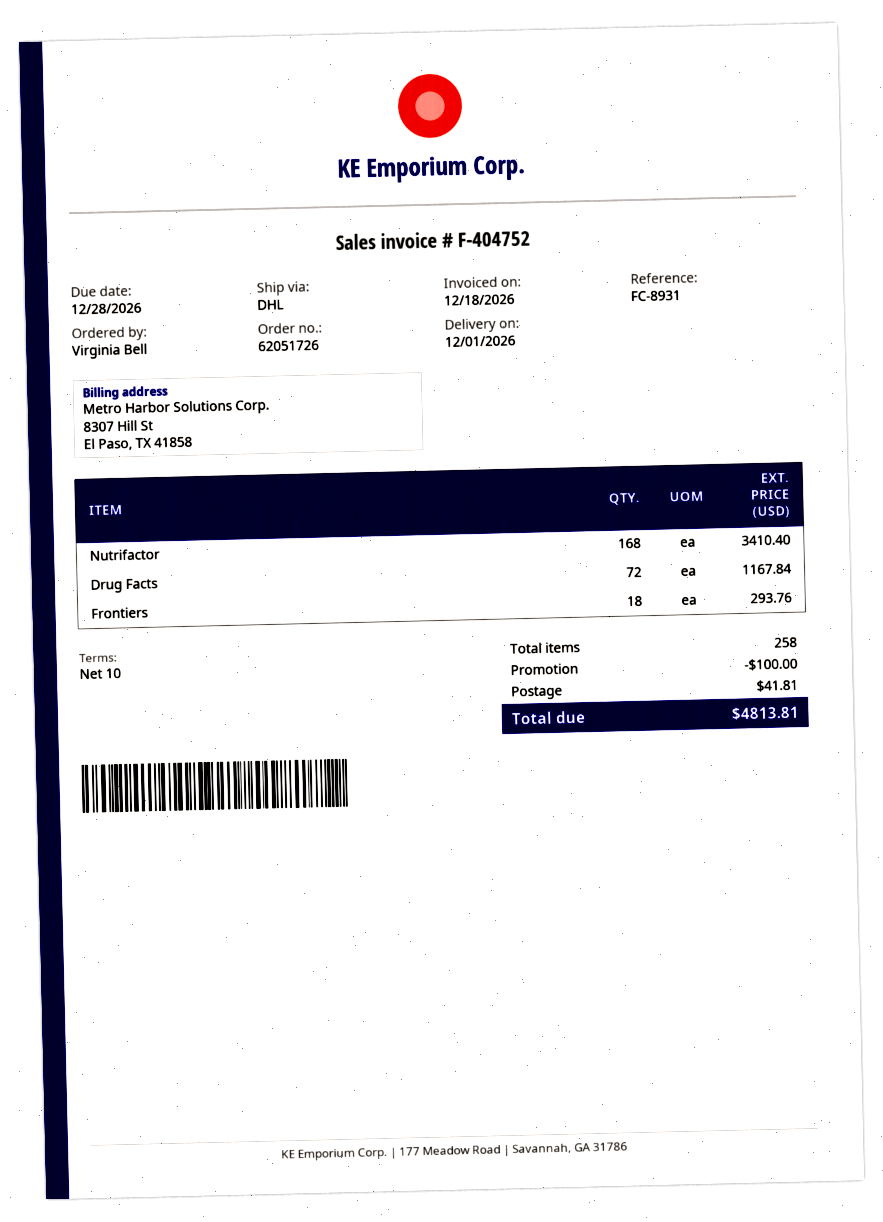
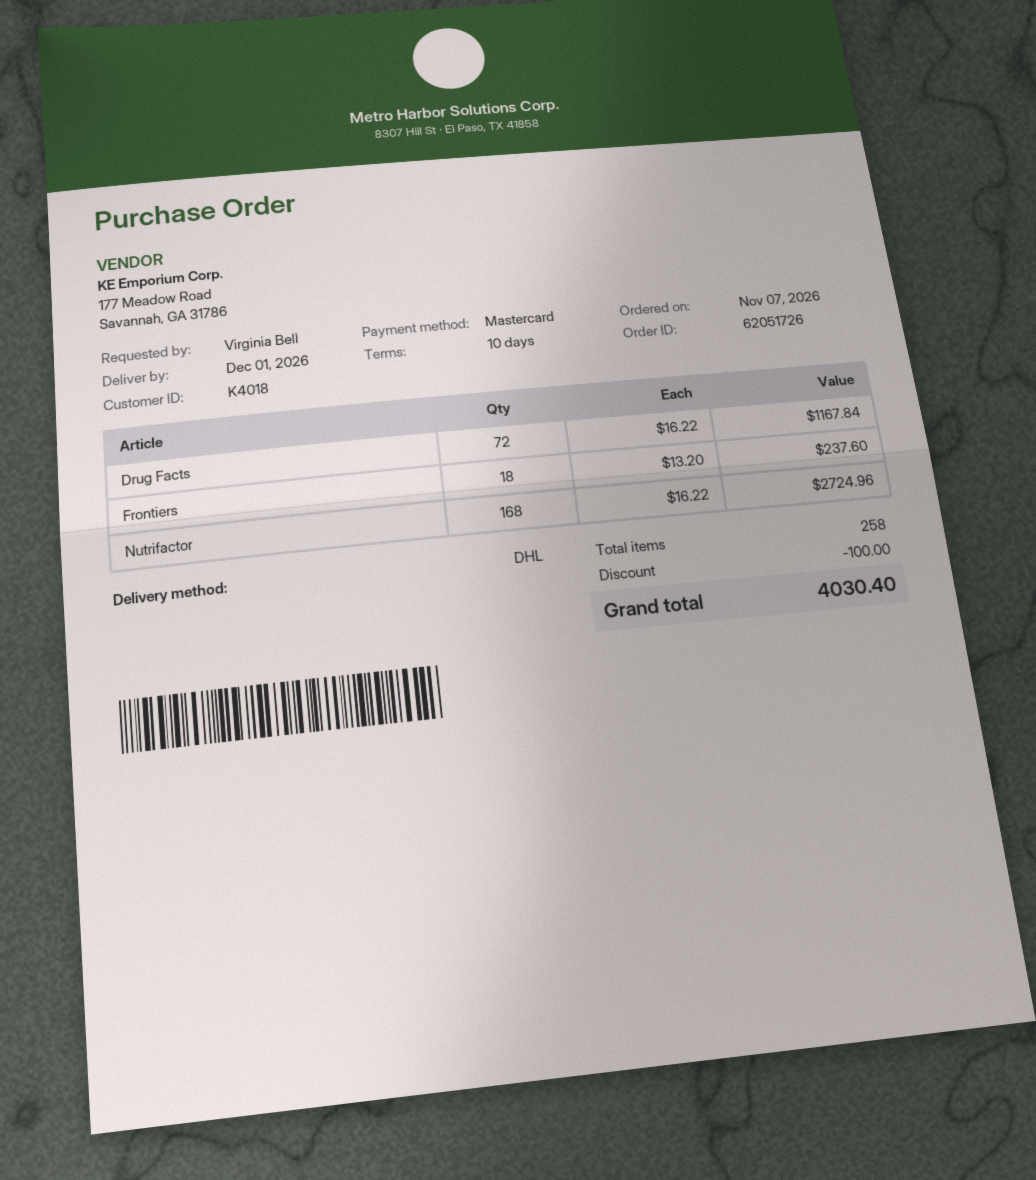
Nutrifactor: 168 for 3410.40 -> 168 for 2724.96
Frontiers: 18 for 293.76 -> 18 for 237.60
shipping: 41.81 -> none
total: 4813.81 -> 4030.40

